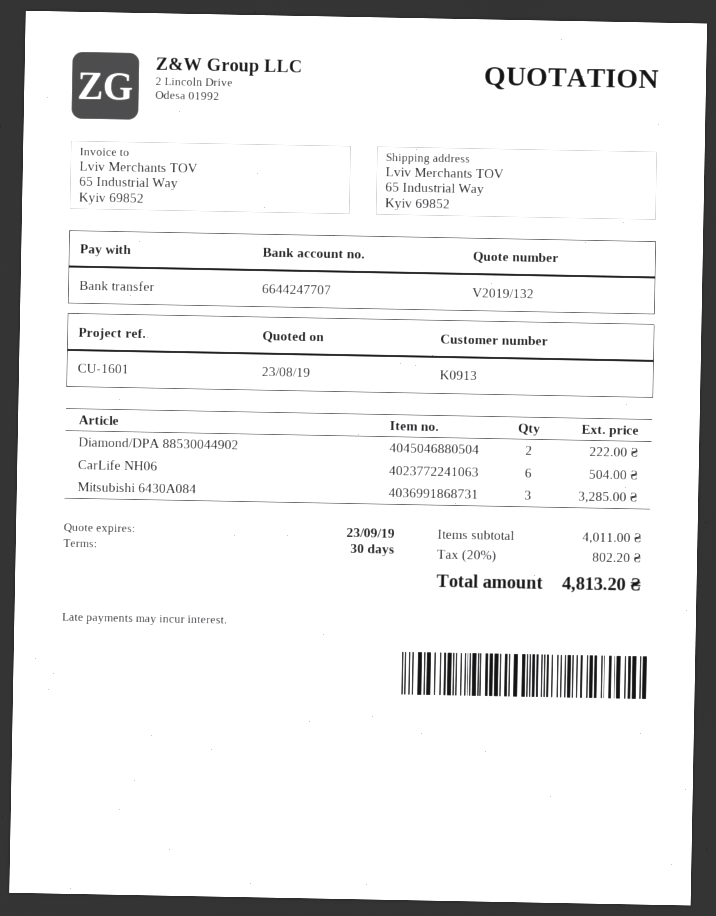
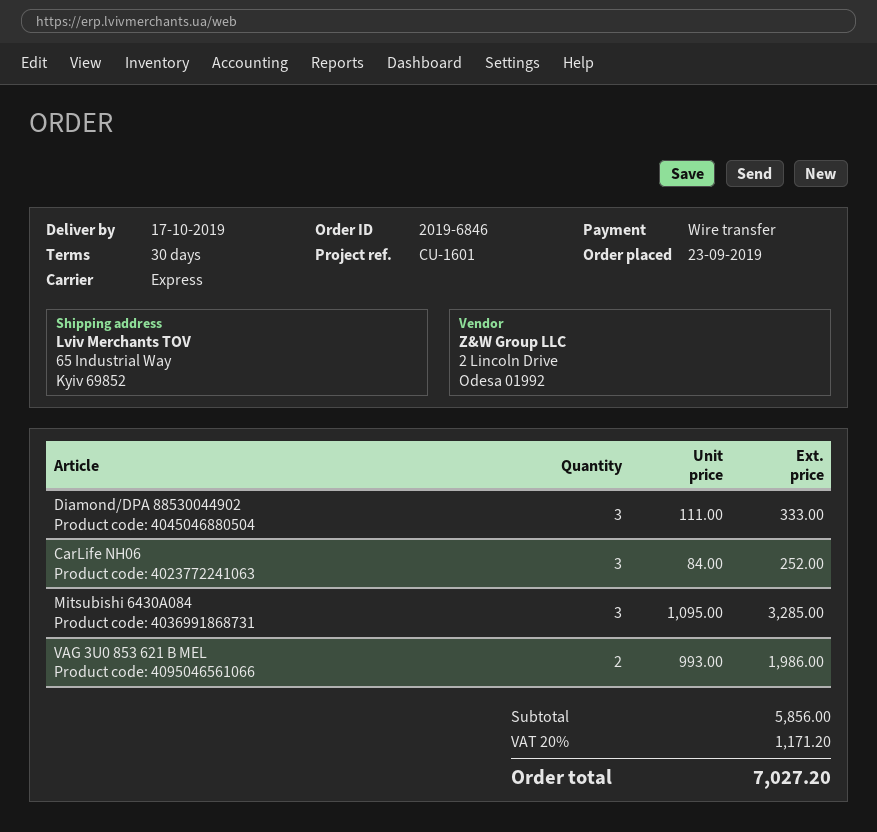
Diamond/DPA 88530044902: 2 for 222.00 -> 3 for 333.00
CarLife NH06: 6 for 504.00 -> 3 for 252.00
VAG 3U0 853 621 B MEL: none -> 2 for 1986.00
subtotal: 4011.00 -> 5856.00
tax: 20% = 802.20 -> 20% = 1171.20
total: 4813.20 -> 7027.20

